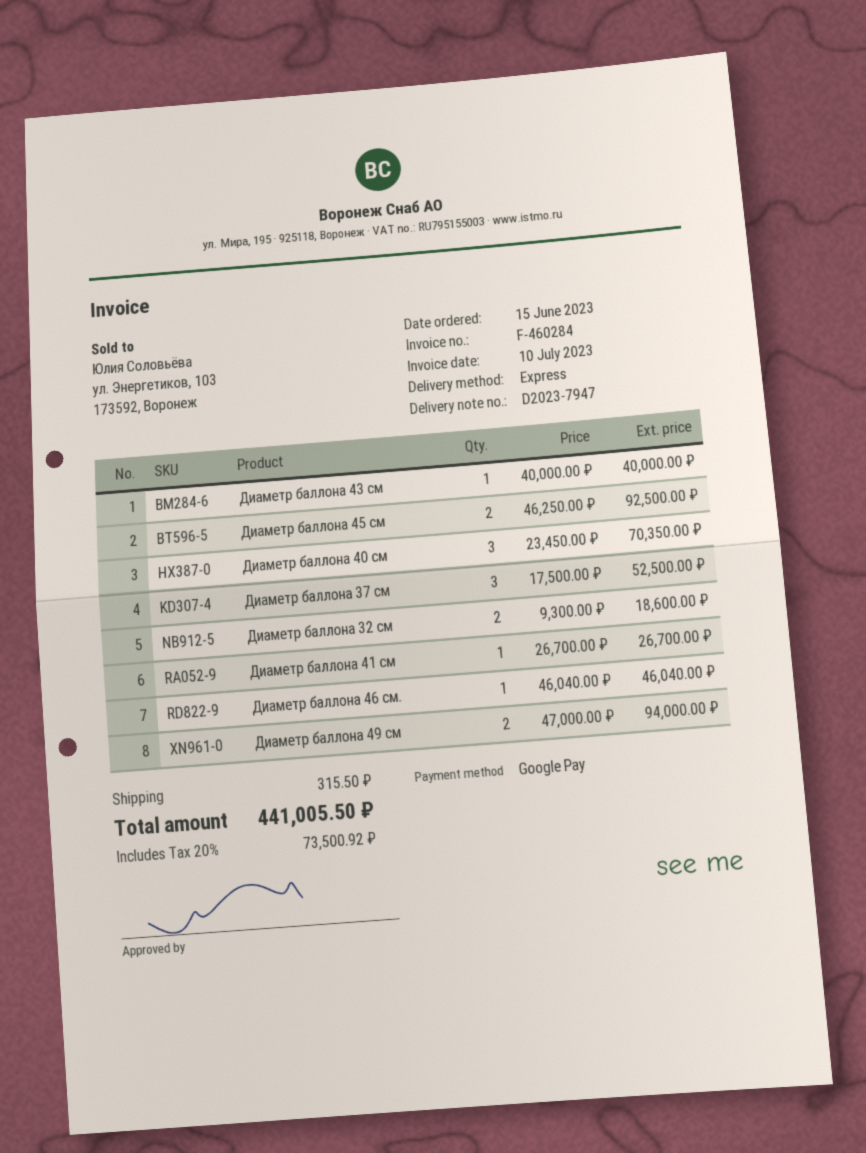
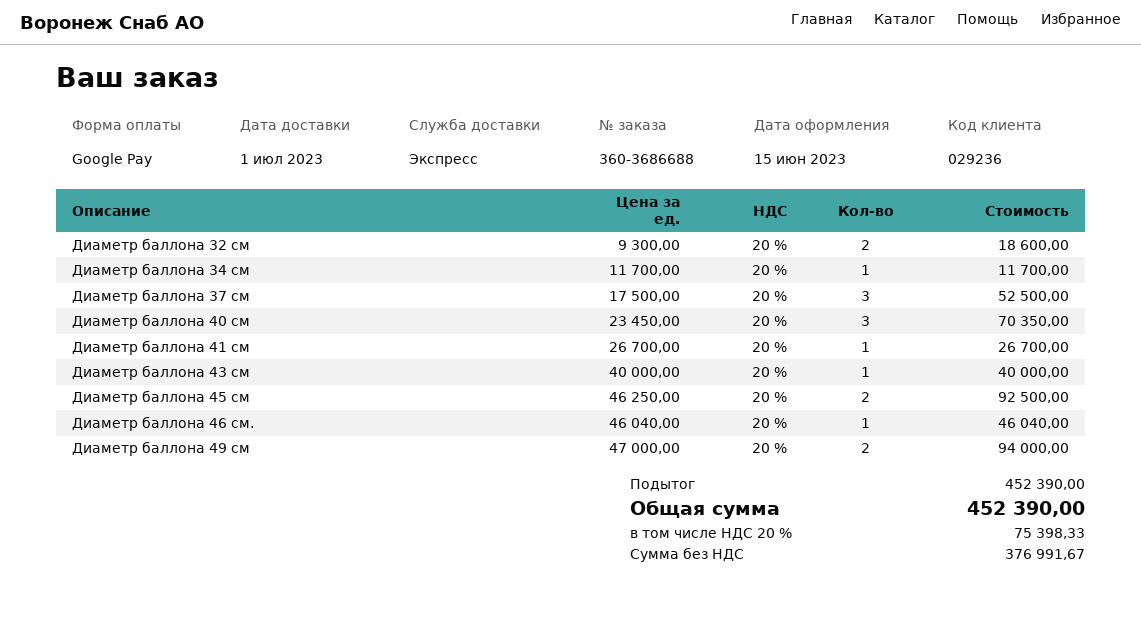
Диаметр баллона 34 см: none -> 1 x 11700.00 = 11700.00
shipping: 315.50 -> none
tax: 20% = 73500.92 -> 20% = 75398.33
total: 441005.50 -> 452390.00

